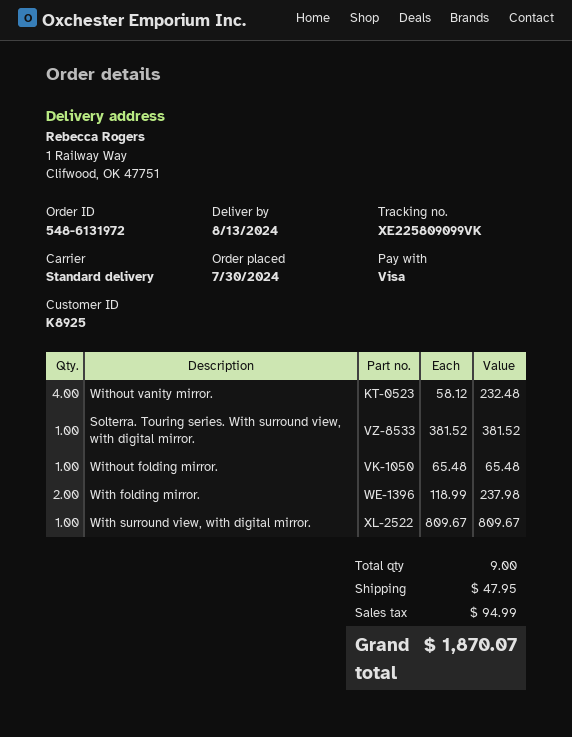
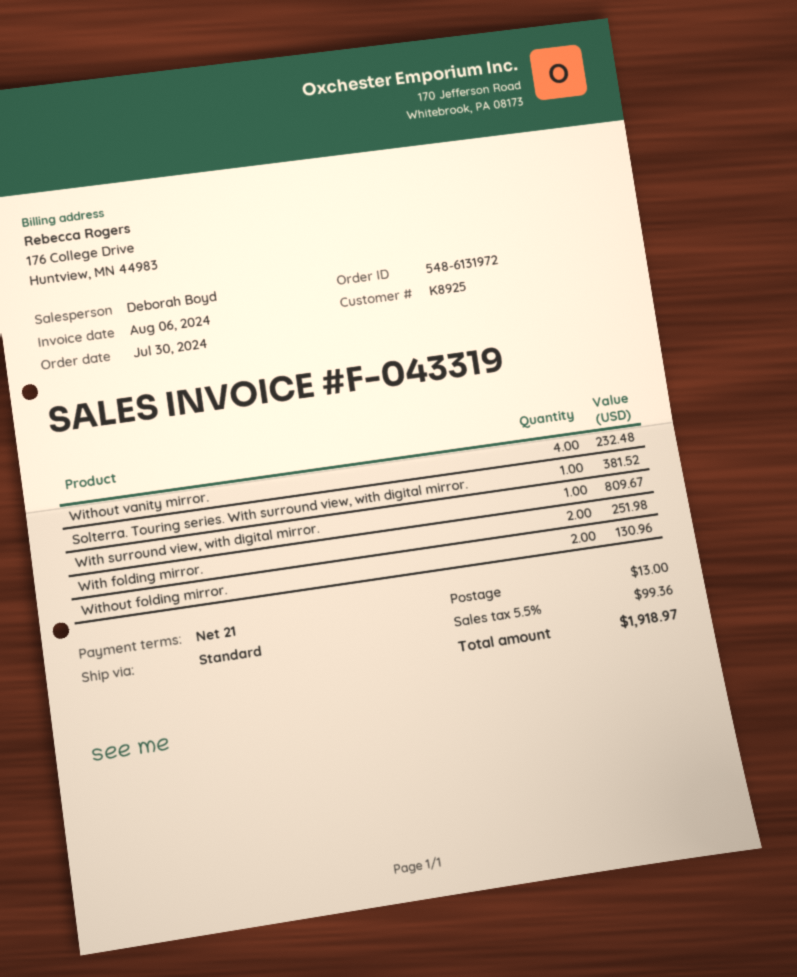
Without folding mirror.: 1 for 65.48 -> 2 for 130.96
With folding mirror.: 2 for 237.98 -> 2 for 251.98
shipping: 47.95 -> 13.00
tax: 94.99 -> 99.36
total: 1870.07 -> 1918.97

